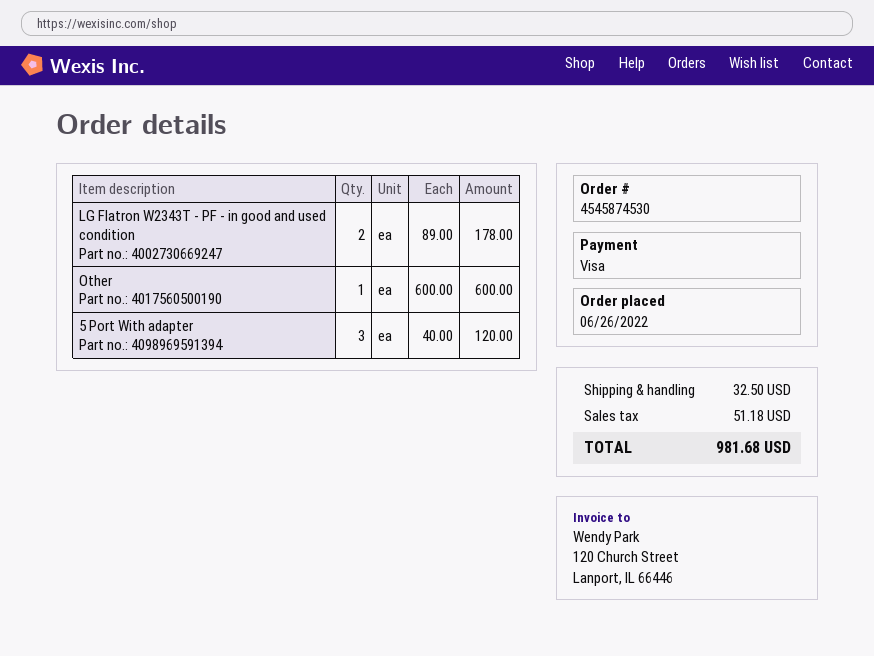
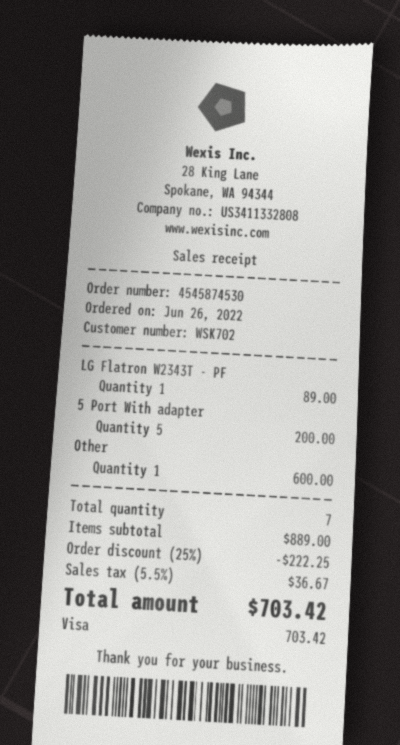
LG Flatron W2343T - PF - in good and used condition: 2 for 178.00 -> 1 for 89.00
5 Port With adapter: 3 for 120.00 -> 5 for 200.00
discount: none -> 25% = 222.25
shipping: 32.50 -> none
tax: 51.18 -> 36.67
total: 981.68 -> 703.42

